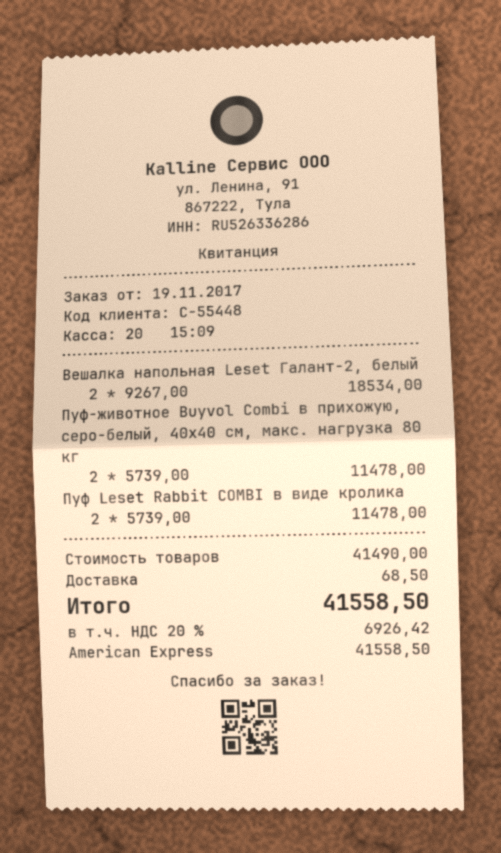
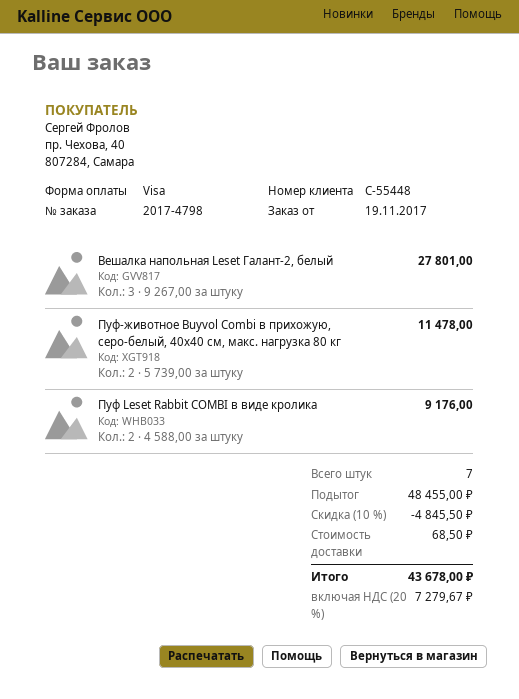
payment method: American Express -> Visa
Вешалка напольная Leset Галант-2, белый: 2 x 9267.00 = 18534.00 -> 3 x 9267.00 = 27801.00
Пуф Leset Rabbit COMBI в виде кролика: 2 x 5739.00 = 11478.00 -> 2 x 4588.00 = 9176.00
subtotal: 41490.00 -> 48455.00
discount: none -> 10% = 4845.50
tax: 20% = 6926.42 -> 20% = 7279.67
total: 41558.50 -> 43678.00

